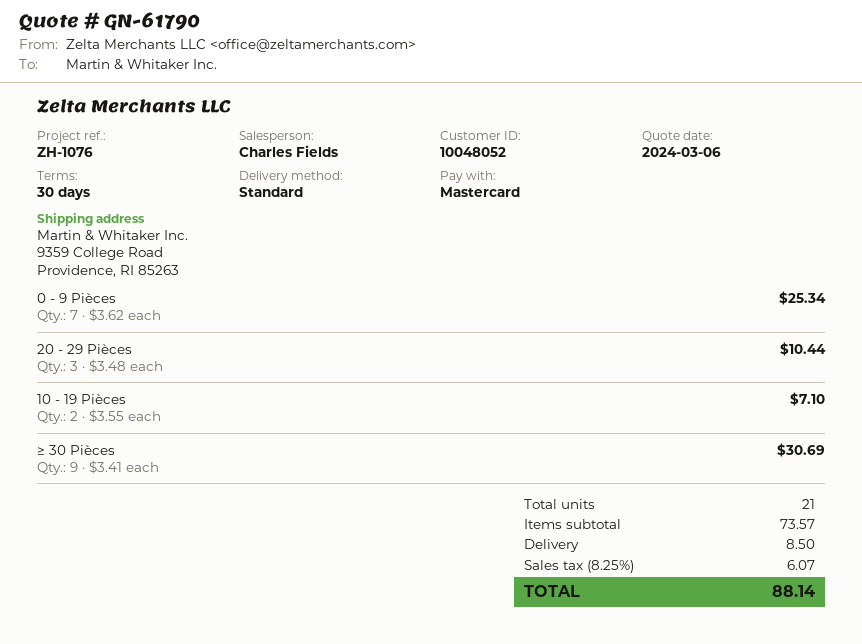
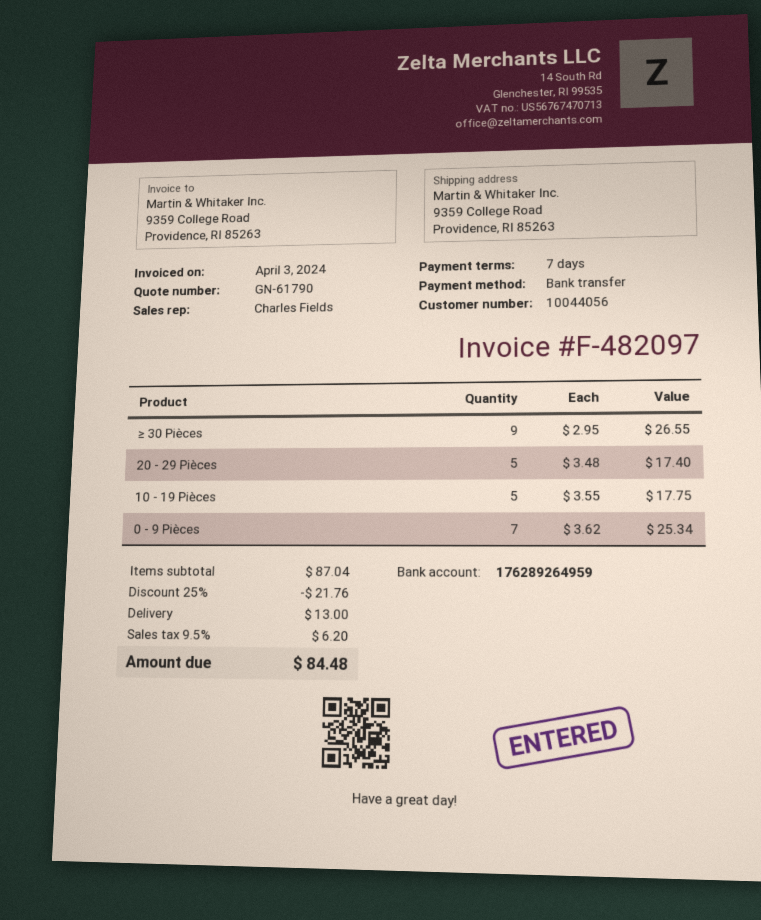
payment terms: 30 days -> 7 days
customer number: 10048052 -> 10044056
payment method: Mastercard -> bank transfer
20 - 29 Pièces: 3 x 3.48 = 10.44 -> 5 x 3.48 = 17.40
10 - 19 Pièces: 2 x 3.55 = 7.10 -> 5 x 3.55 = 17.75
≥ 30 Pièces: 9 x 3.41 = 30.69 -> 9 x 2.95 = 26.55
subtotal: 73.57 -> 87.04
discount: none -> 25% = 21.76
shipping: 8.50 -> 13.00
tax: 8.25% = 6.07 -> 9.5% = 6.20
total: 88.14 -> 84.48

